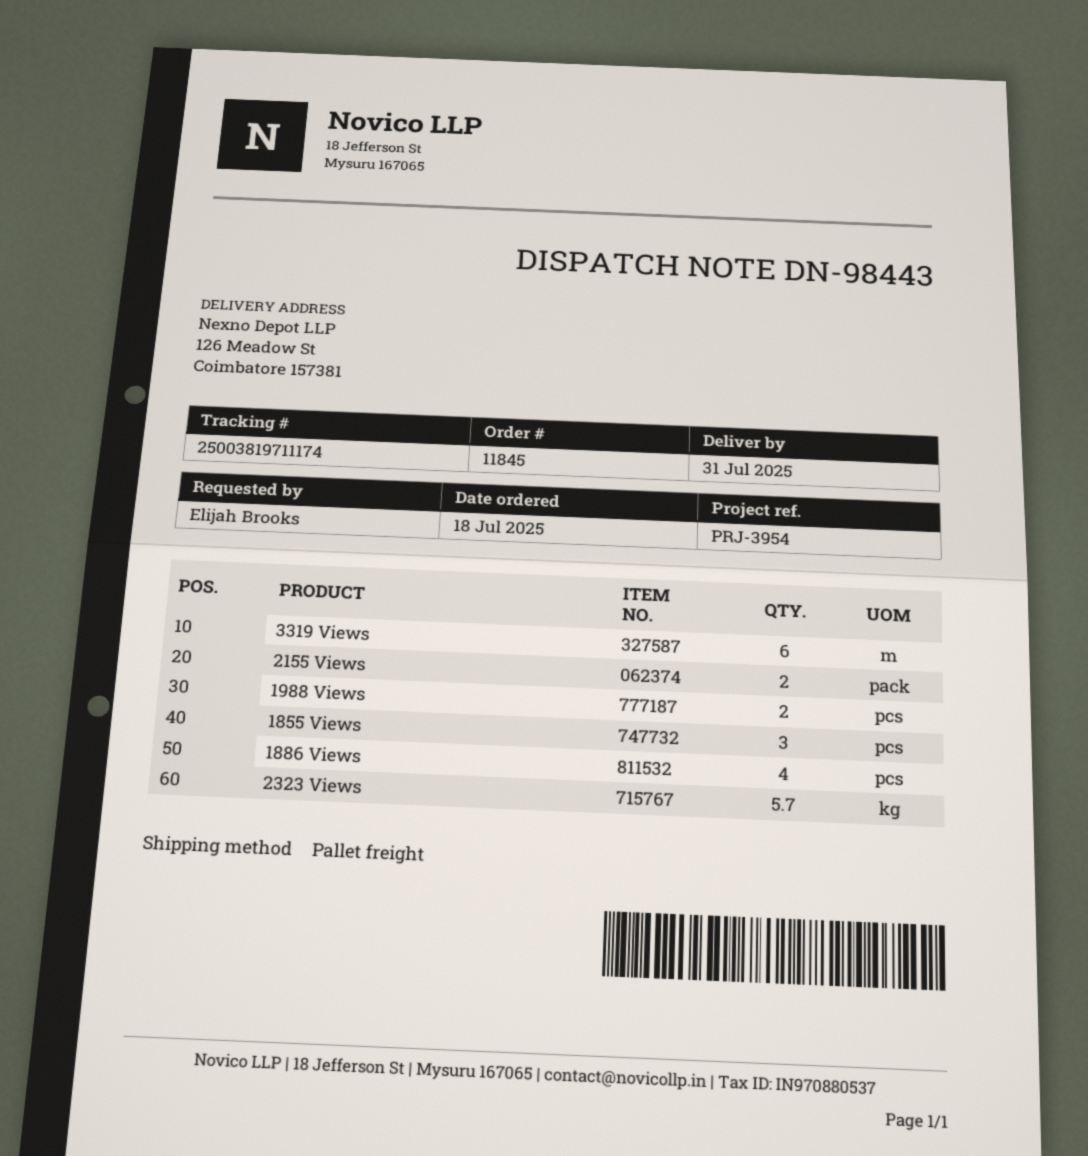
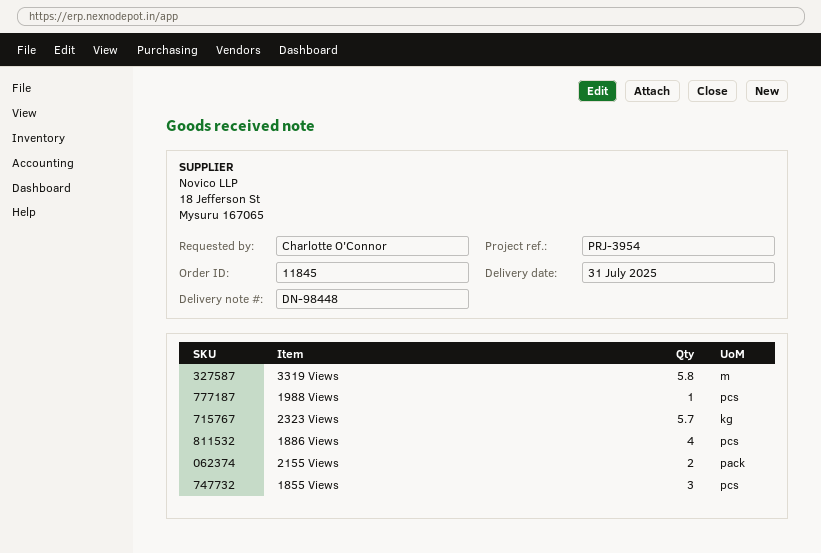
delivery note number: DN-98443 -> DN-98448
ordered by: Elijah Brooks -> Charlotte O'Connor
3319 Views: 6 -> 5.8
1988 Views: 2 -> 1

